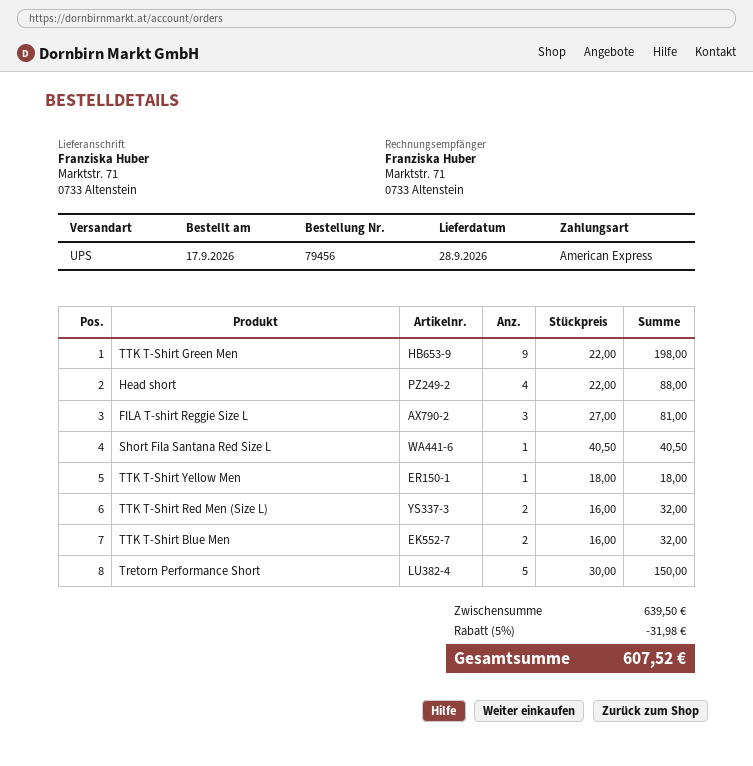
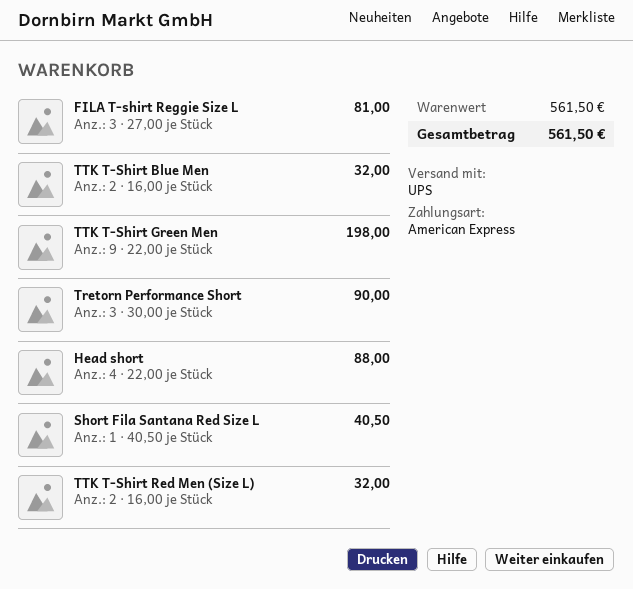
TTK T-Shirt Yellow Men: 1 x 18.00 = 18.00 -> none
Tretorn Performance Short: 5 x 30.00 = 150.00 -> 3 x 30.00 = 90.00
subtotal: 639.50 -> 561.50
discount: 5% = 31.98 -> none
total: 607.52 -> 561.50

